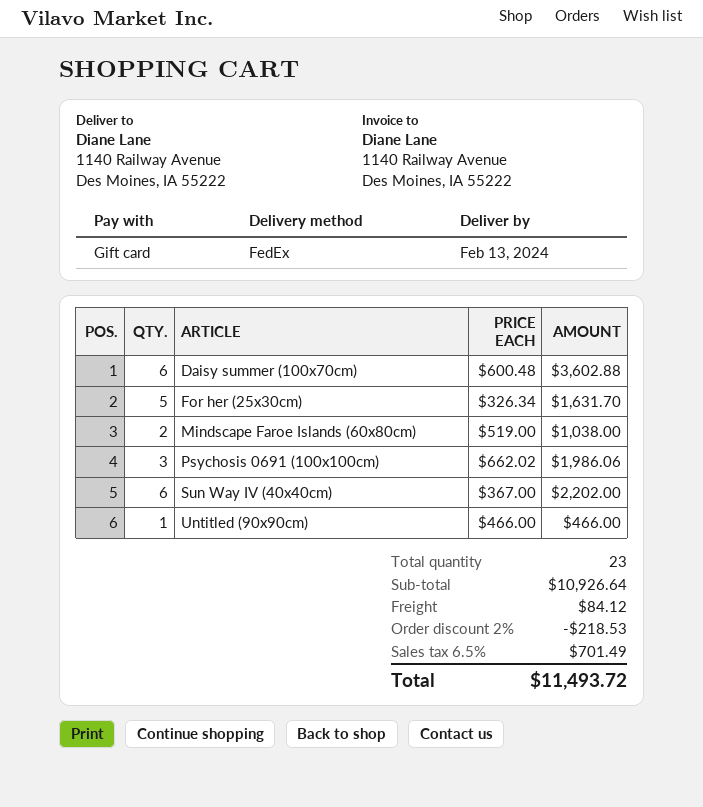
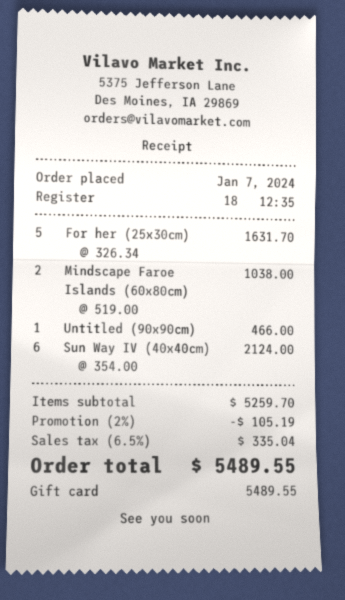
Daisy summer (100x70cm): 6 x 600.48 = 3602.88 -> none
Psychosis 0691 (100x100cm): 3 x 662.02 = 1986.06 -> none
Sun Way IV (40x40cm): 6 x 367.00 = 2202.00 -> 6 x 354.00 = 2124.00
subtotal: 10926.64 -> 5259.70
discount: 2% = 218.53 -> 2% = 105.19
shipping: 84.12 -> none
tax: 6.5% = 701.49 -> 6.5% = 335.04
total: 11493.72 -> 5489.55

